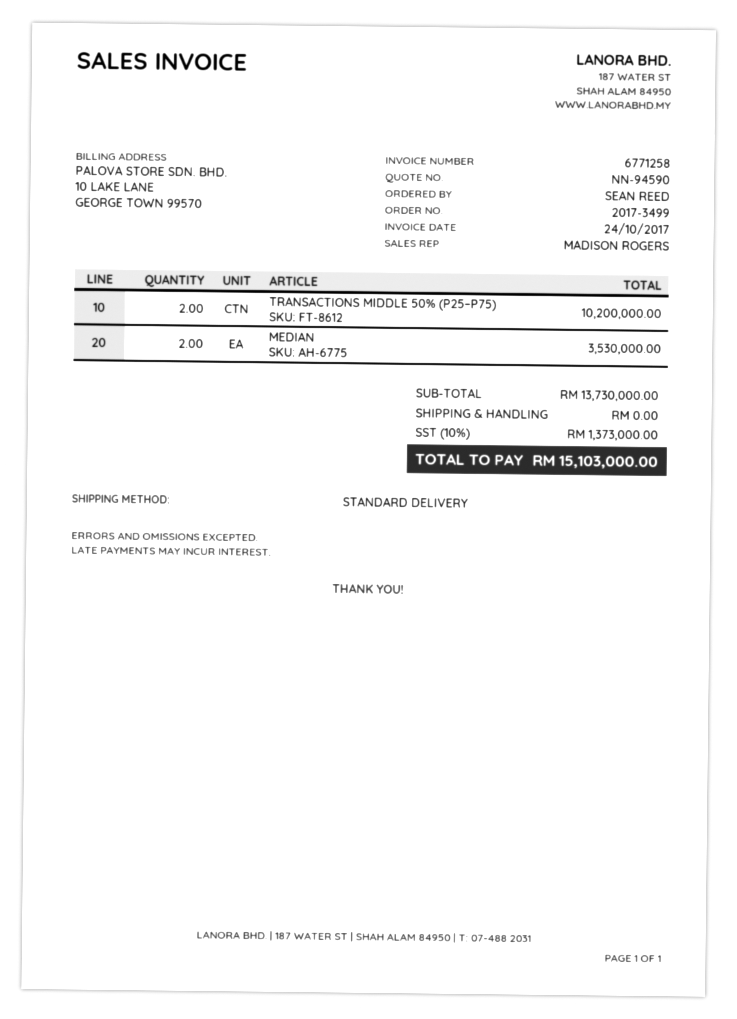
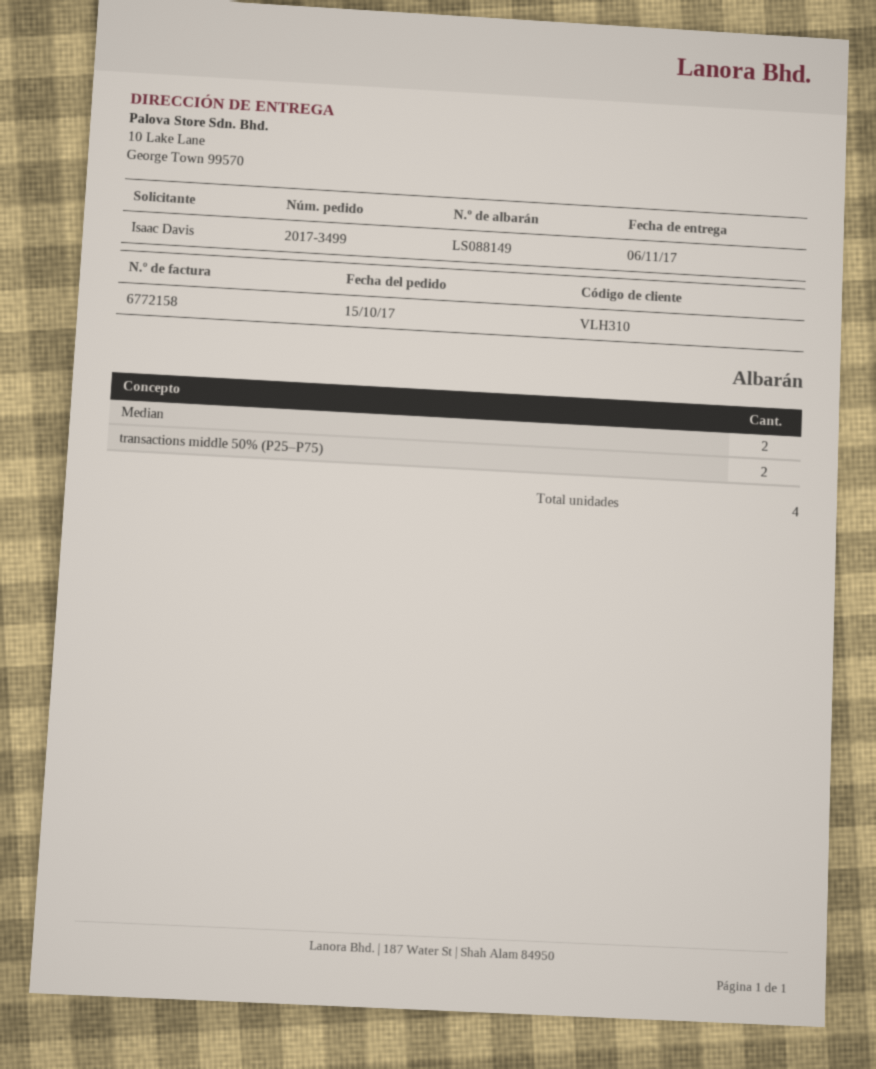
invoice number: 6771258 -> 6772158
ordered by: SEAN REED -> Isaac Davis

